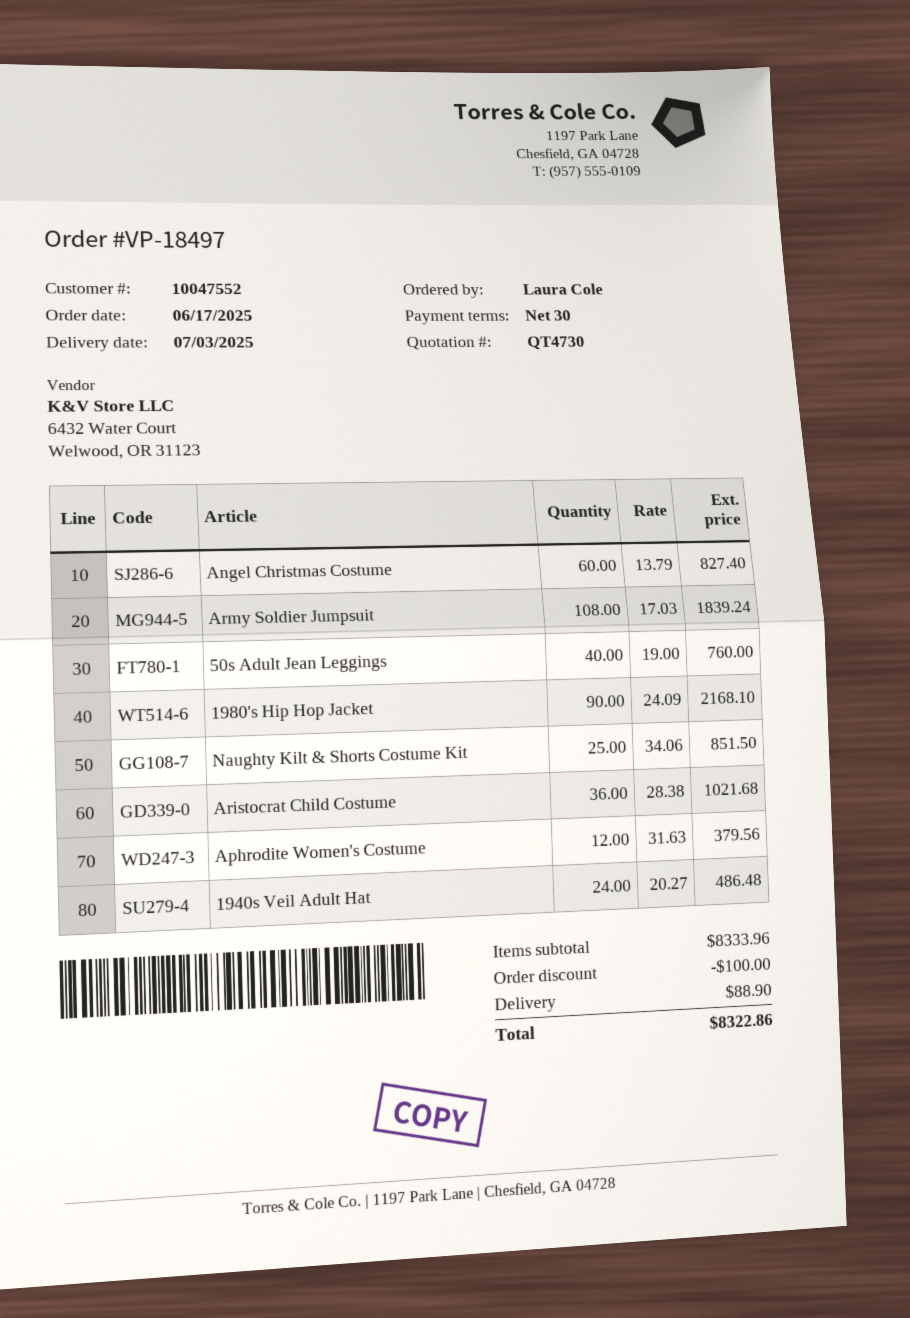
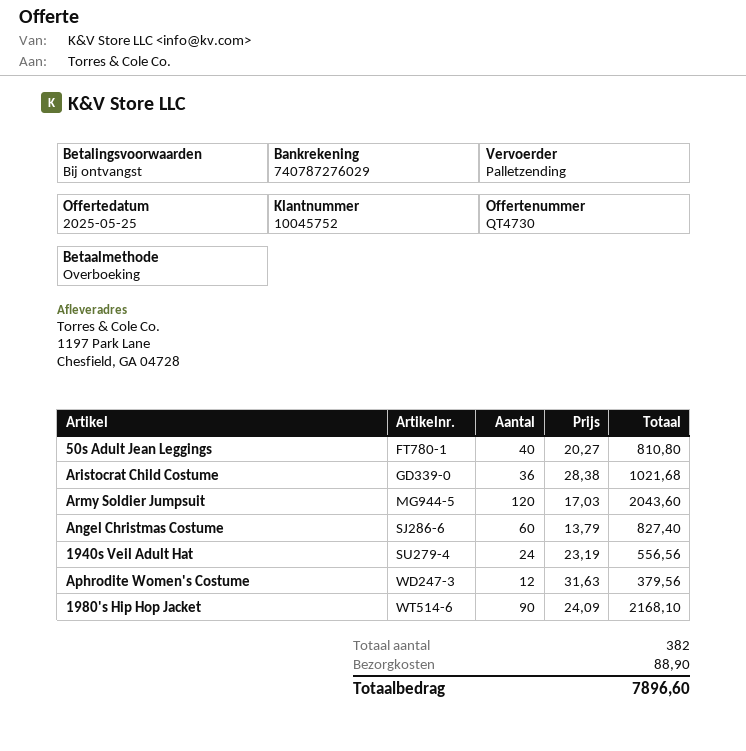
payment terms: 30 days -> on receipt
customer number: 10047552 -> 10045752
Army Soldier Jumpsuit: 108 x 17.03 = 1839.24 -> 120 x 17.03 = 2043.60
50s Adult Jean Leggings: 40 x 19.00 = 760.00 -> 40 x 20.27 = 810.80
Naughty Kilt & Shorts Costume Kit: 25 x 34.06 = 851.50 -> none
1940s Veil Adult Hat: 24 x 20.27 = 486.48 -> 24 x 23.19 = 556.56
discount: 100.00 -> none
total: 8322.86 -> 7896.60

